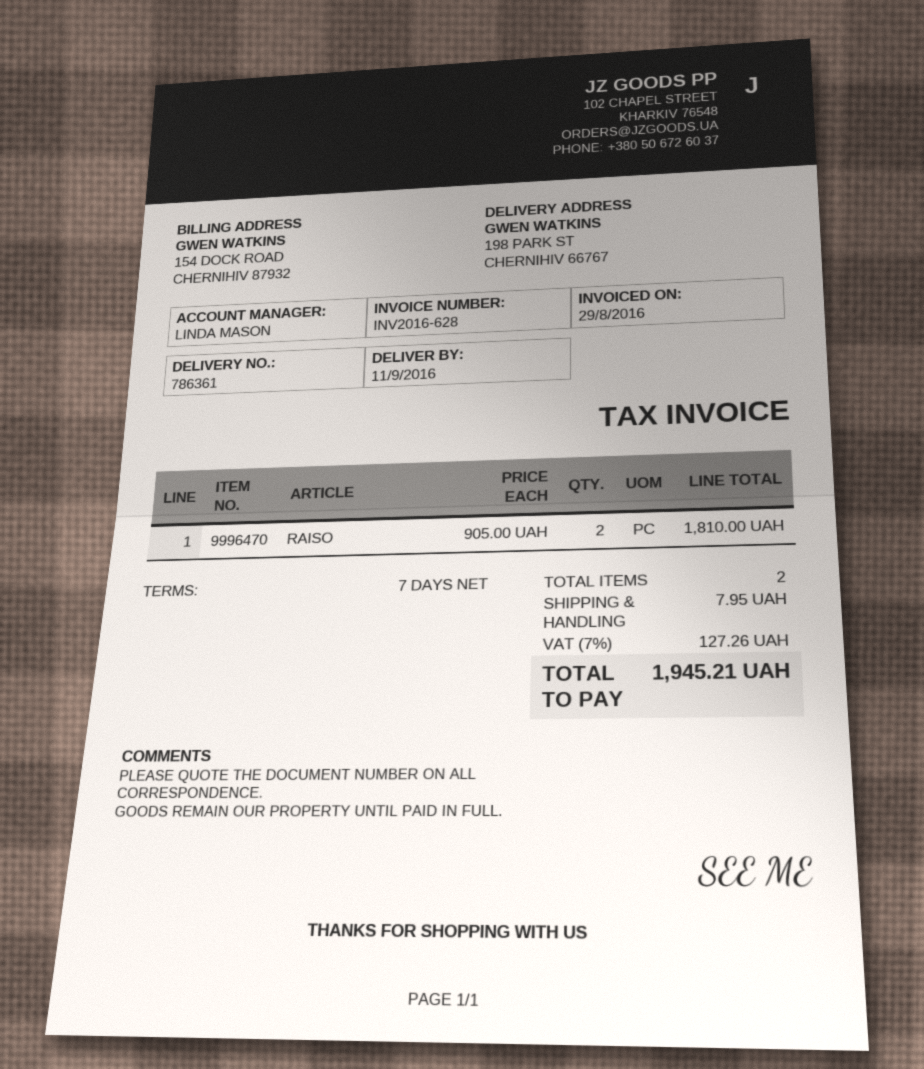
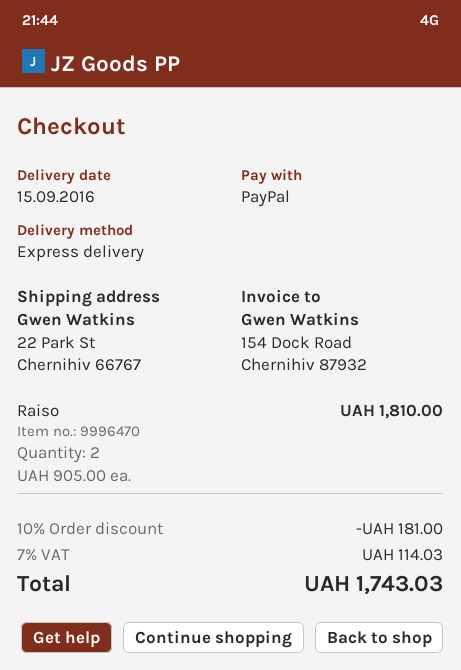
delivery date: 2016-09-11 -> 2016-09-15
ship to: 198 PARK ST, CHERNIHIV 66767 -> 22 Park St, Chernihiv 66767
discount: none -> 10% = 181.00
shipping: 7.95 -> none
tax: 7% = 127.26 -> 7% = 114.03
total: 1945.21 -> 1743.03

